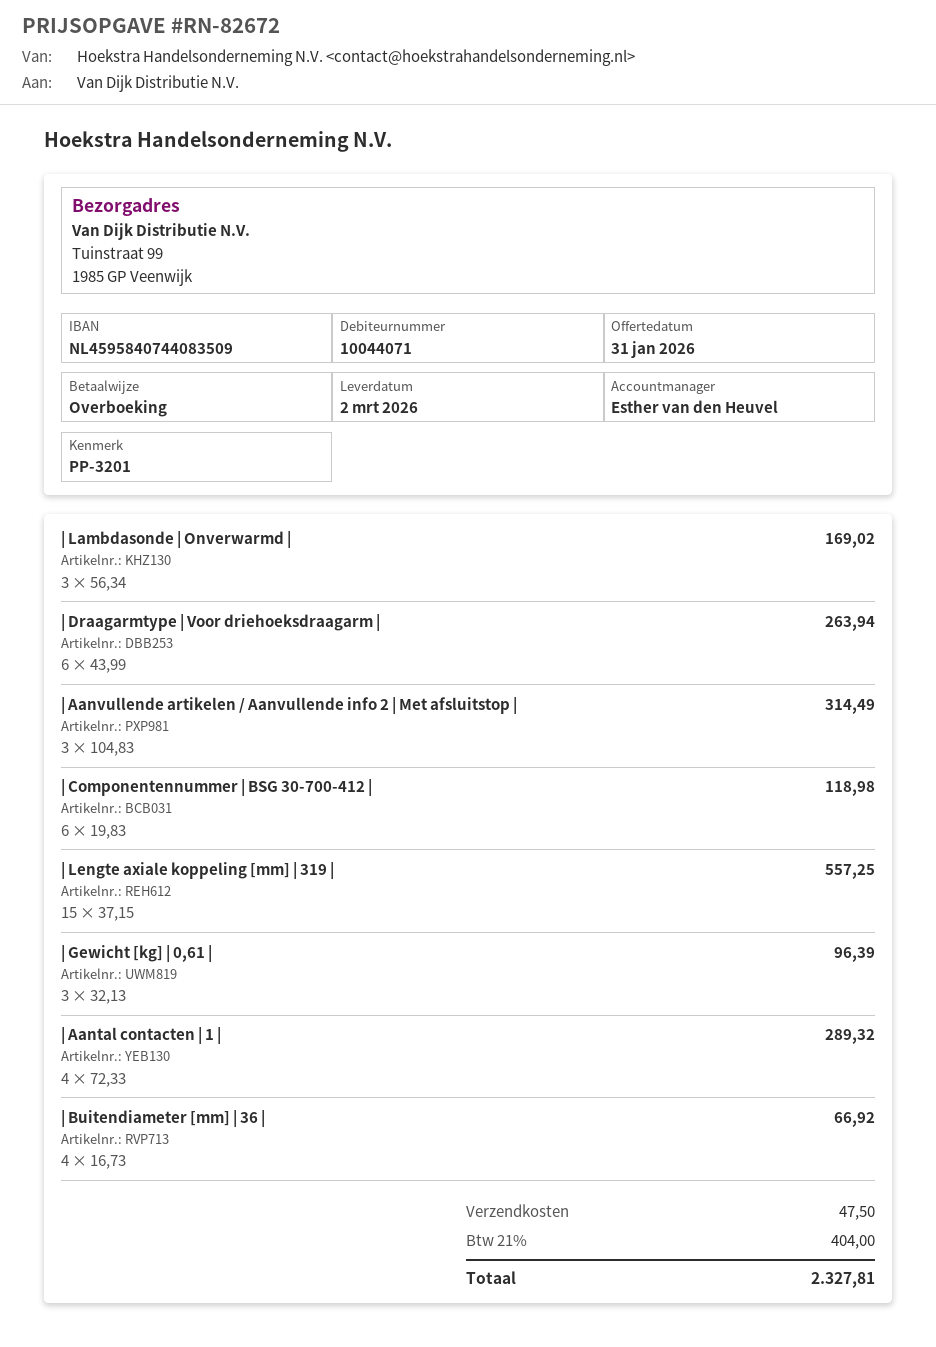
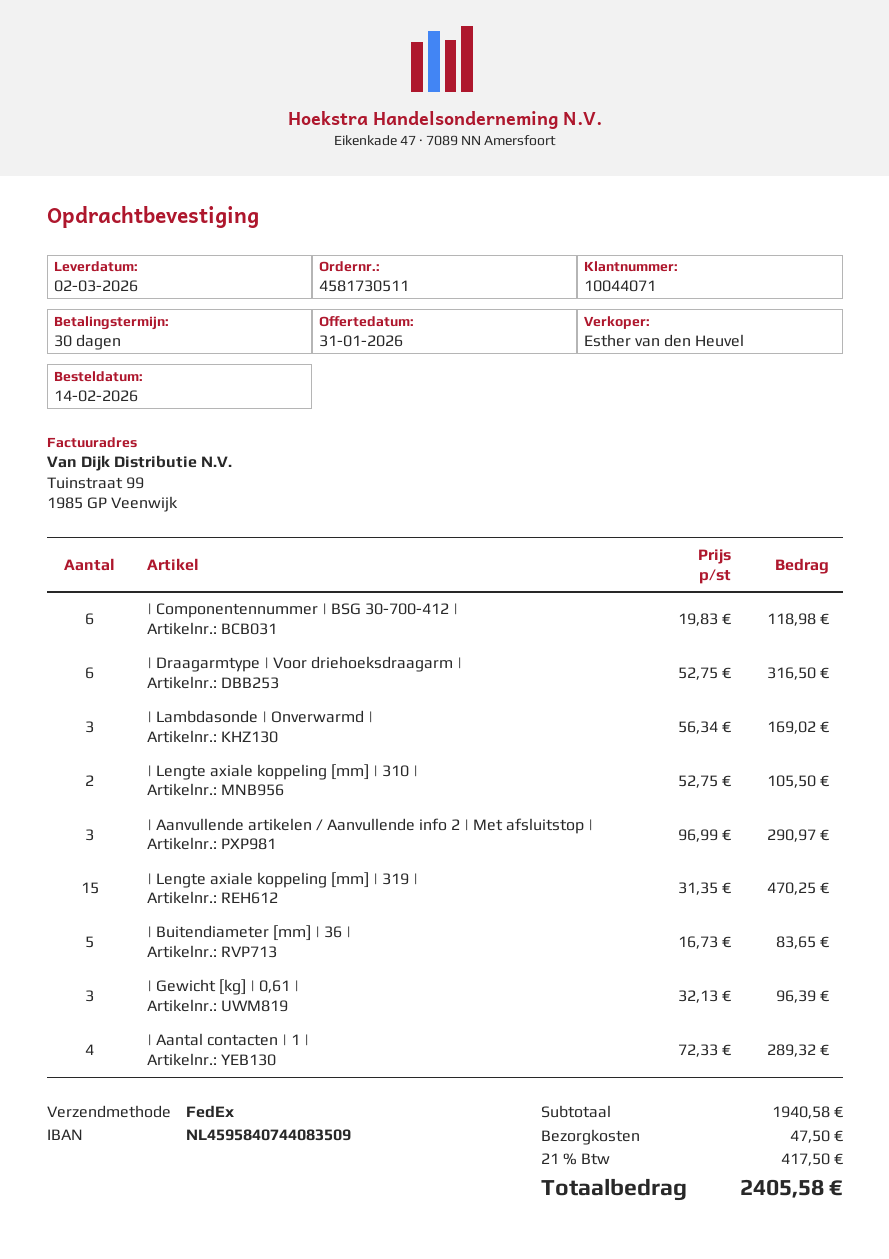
| Draagarmtype | Voor driehoeksdraagarm |: 6 x 43.99 = 263.94 -> 6 x 52.75 = 316.50
| Aanvullende artikelen / Aanvullende info 2 | Met afsluitstop |: 3 x 104.83 = 314.49 -> 3 x 96.99 = 290.97
| Lengte axiale koppeling [mm] | 319 |: 15 x 37.15 = 557.25 -> 15 x 31.35 = 470.25
| Buitendiameter [mm] | 36 |: 4 x 16.73 = 66.92 -> 5 x 16.73 = 83.65
| Lengte axiale koppeling [mm] | 310 |: none -> 2 x 52.75 = 105.50
tax: 21% = 404.00 -> 21% = 417.50
total: 2327.81 -> 2405.58

